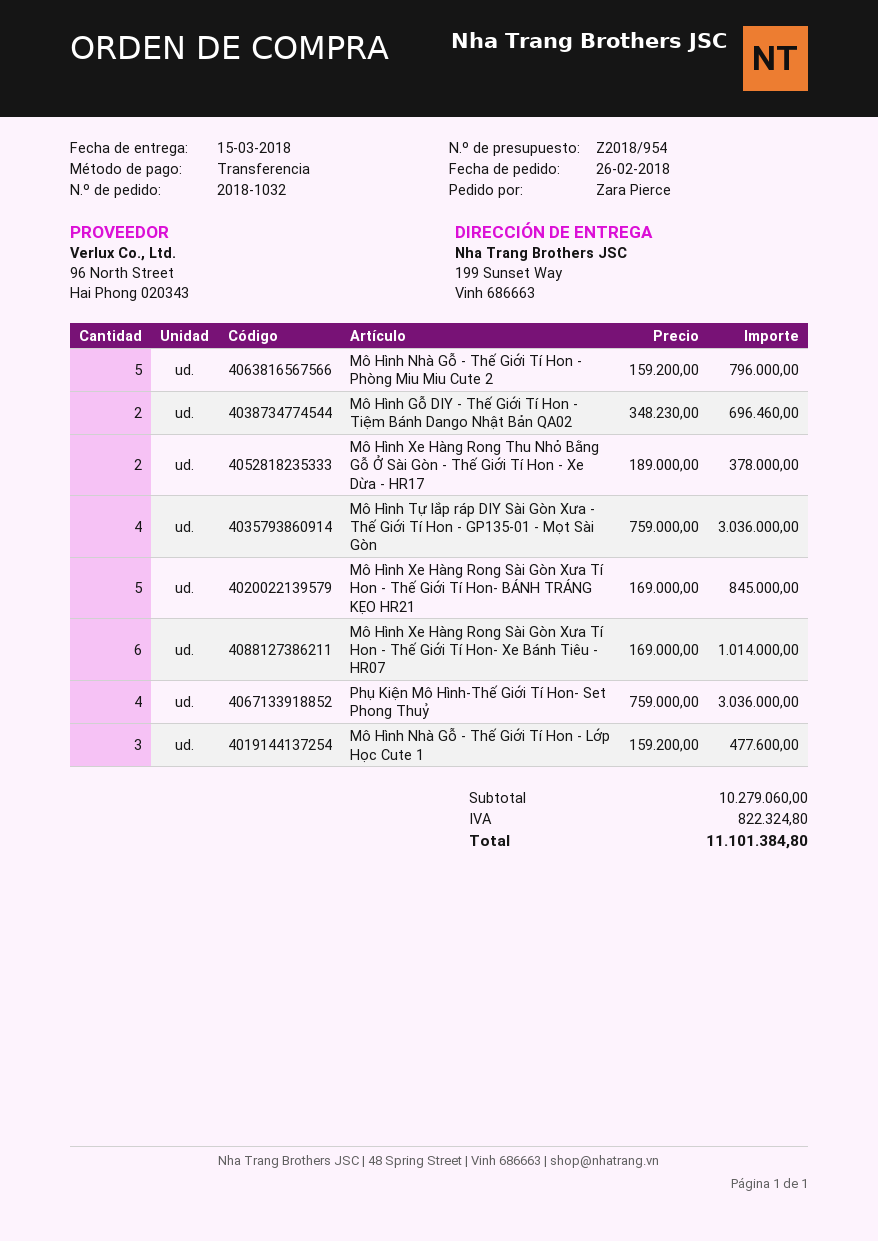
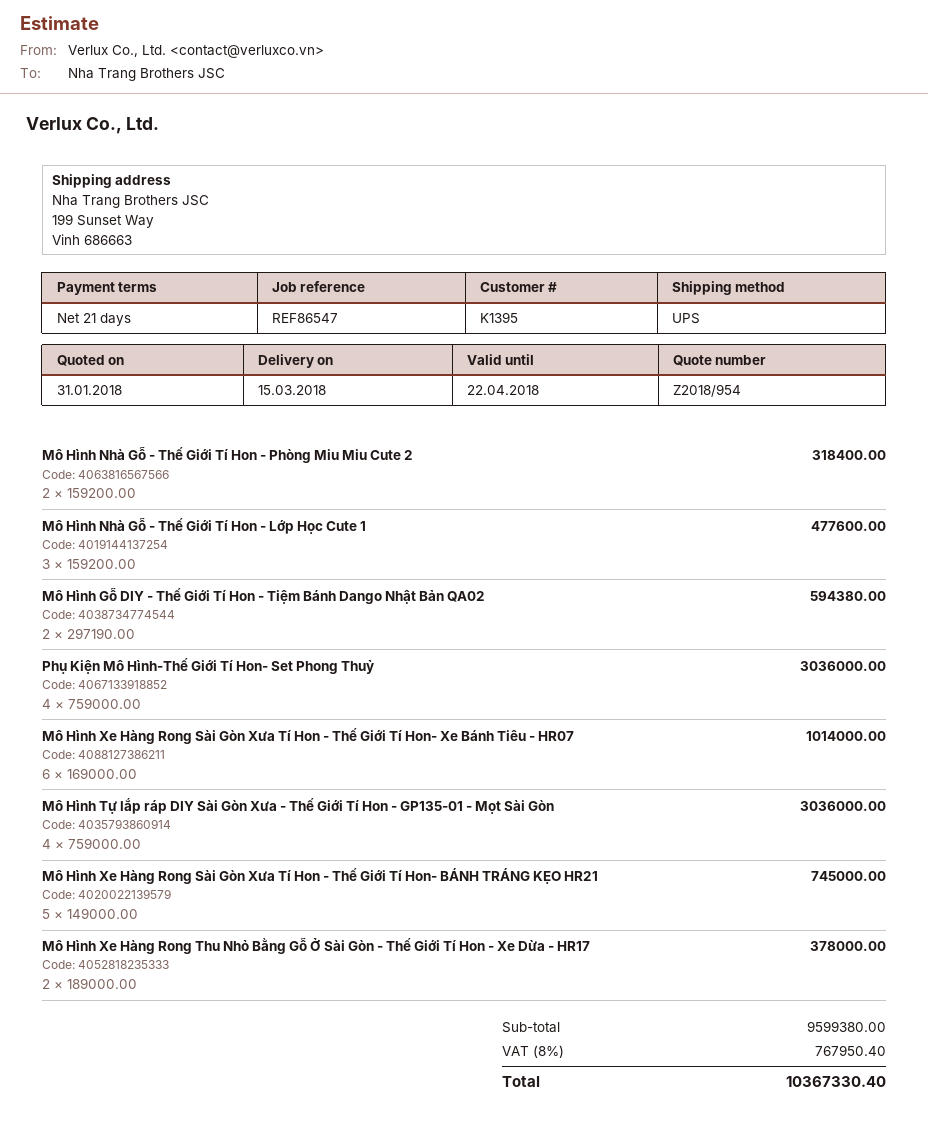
Mô Hình Nhà Gỗ - Thế Giới Tí Hon - Phòng Miu Miu Cute 2: 5 x 159200.00 = 796000.00 -> 2 x 159200.00 = 318400.00
Mô Hình Gỗ DIY - Thế Giới Tí Hon - Tiệm Bánh Dango Nhật Bản QA02: 2 x 348230.00 = 696460.00 -> 2 x 297190.00 = 594380.00
Mô Hình Xe Hàng Rong Sài Gòn Xưa Tí Hon - Thế Giới Tí Hon- BÁNH TRÁNG KẸO HR21: 5 x 169000.00 = 845000.00 -> 5 x 149000.00 = 745000.00
subtotal: 10279060.00 -> 9599380.00
tax: 822324.80 -> 767950.40
total: 11101384.80 -> 10367330.40

